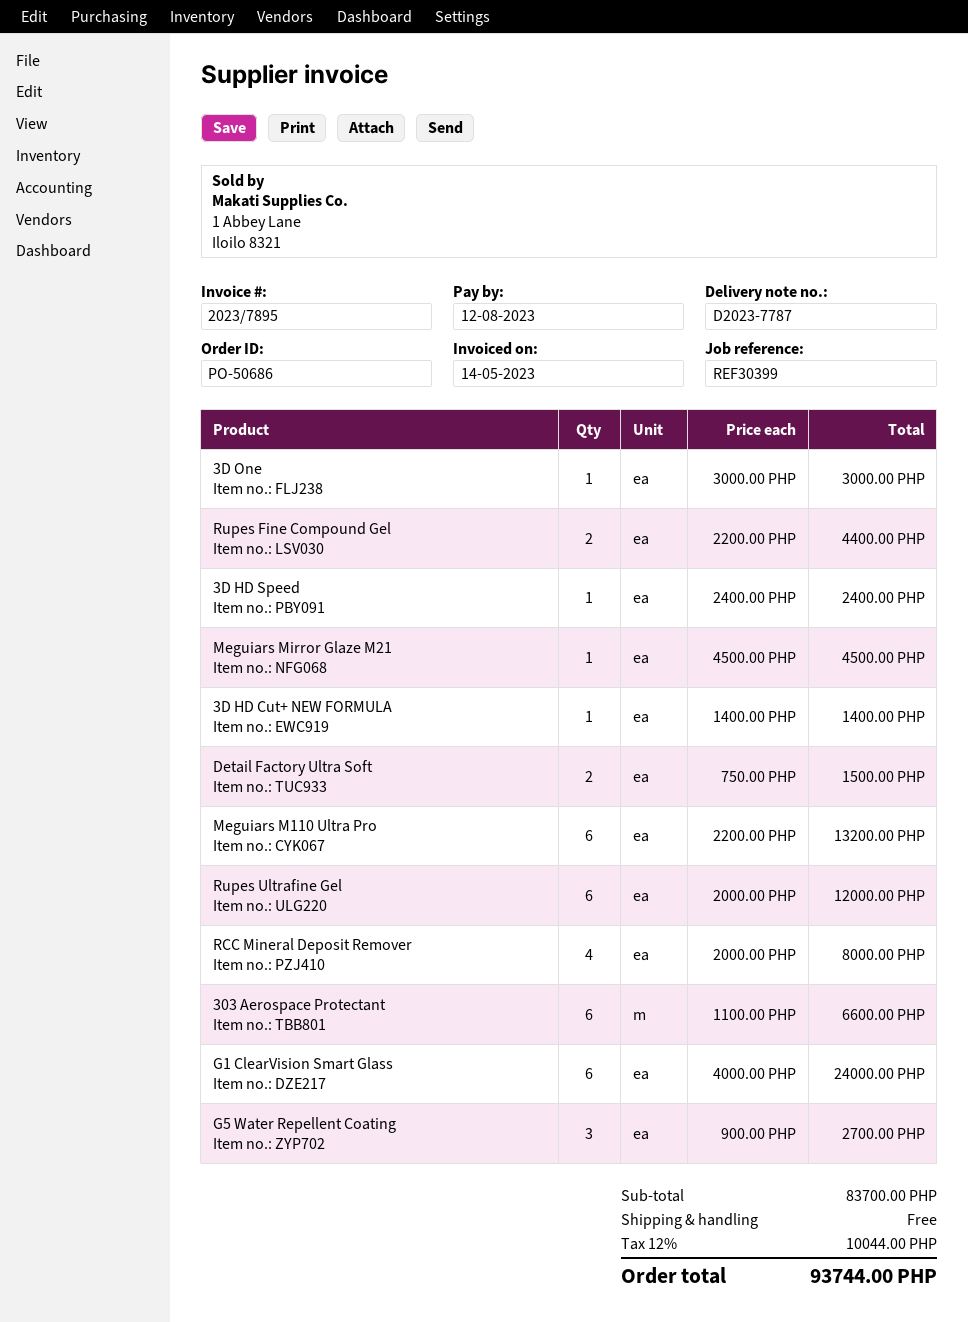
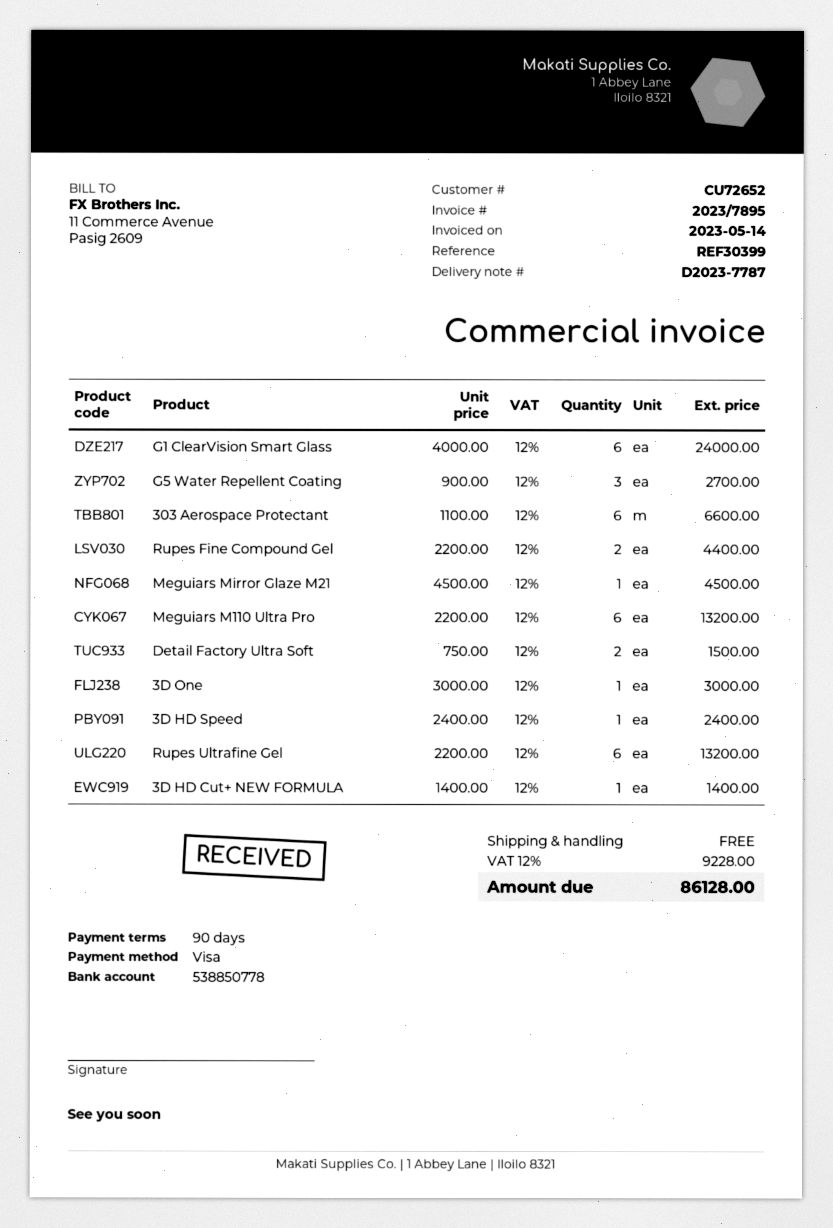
Rupes Ultrafine Gel: 6 x 2000.00 = 12000.00 -> 6 x 2200.00 = 13200.00
RCC Mineral Deposit Remover: 4 x 2000.00 = 8000.00 -> none
tax: 12% = 10044.00 -> 12% = 9228.00
total: 93744.00 -> 86128.00

